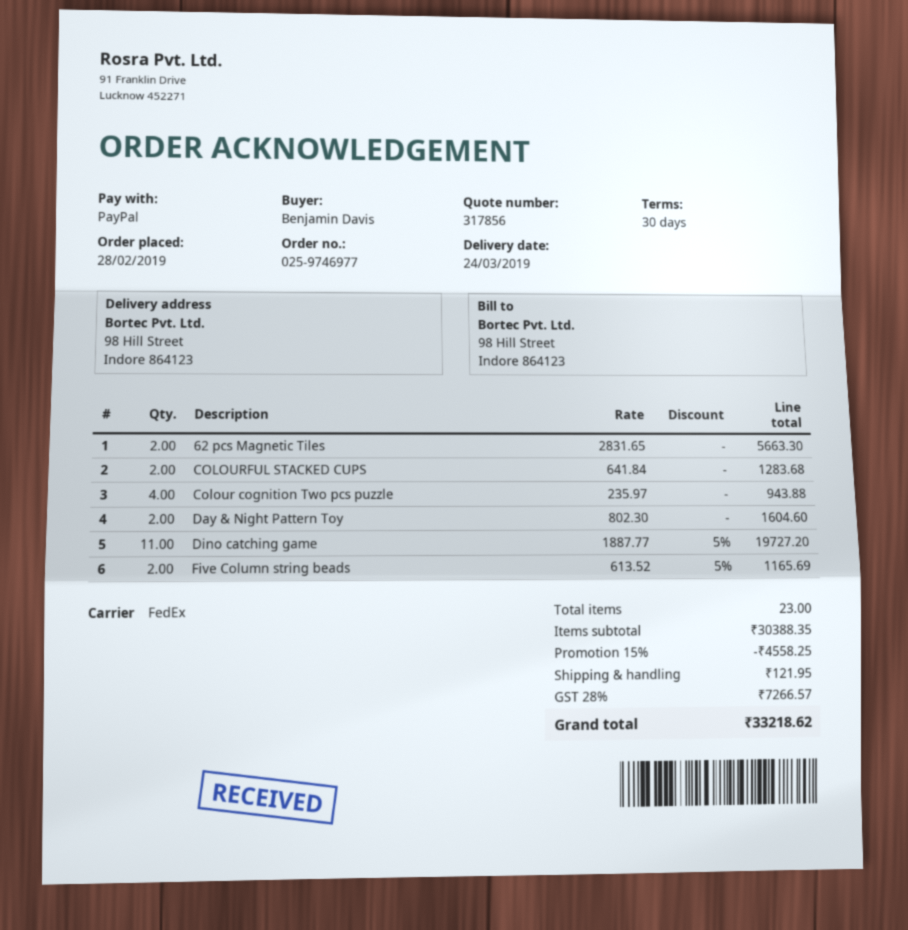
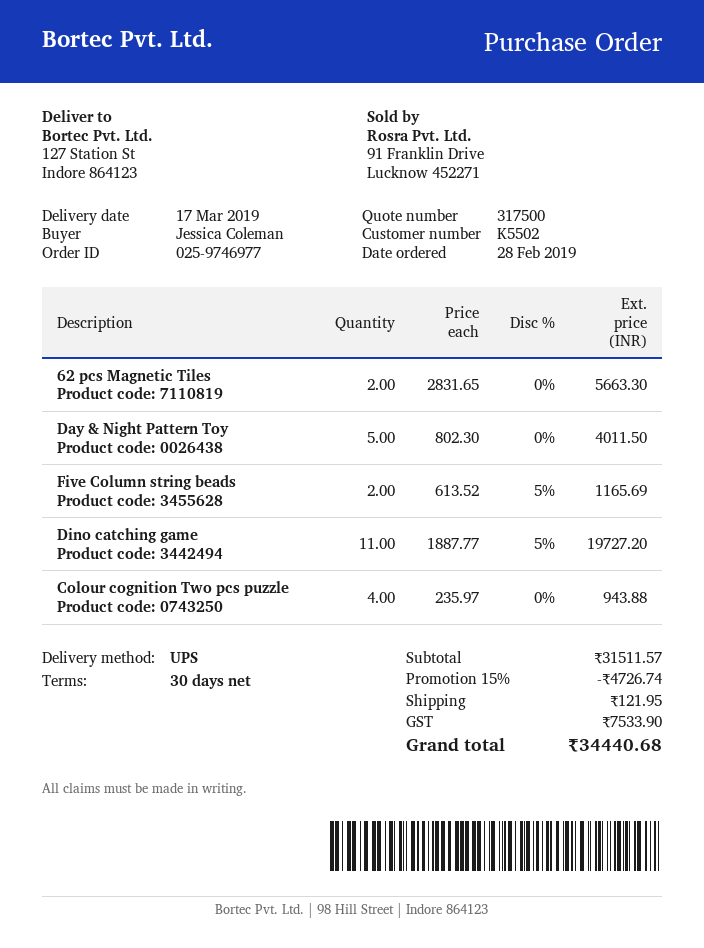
quote number: 317856 -> 317500
delivery date: 2019-03-24 -> 2019-03-17
ordered by: Benjamin Davis -> Jessica Coleman
shipping method: FedEx -> UPS
ship to: 98 Hill Street, Indore 864123 -> 127 Station St, Indore 864123
COLOURFUL STACKED CUPS: 2 x 641.84 = 1283.68 -> none
Day & Night Pattern Toy: 2 x 802.30 = 1604.60 -> 5 x 802.30 = 4011.50
subtotal: 30388.35 -> 31511.57
discount: 15% = 4558.25 -> 15% = 4726.74
tax: 7266.57 -> 7533.90
total: 33218.62 -> 34440.68

